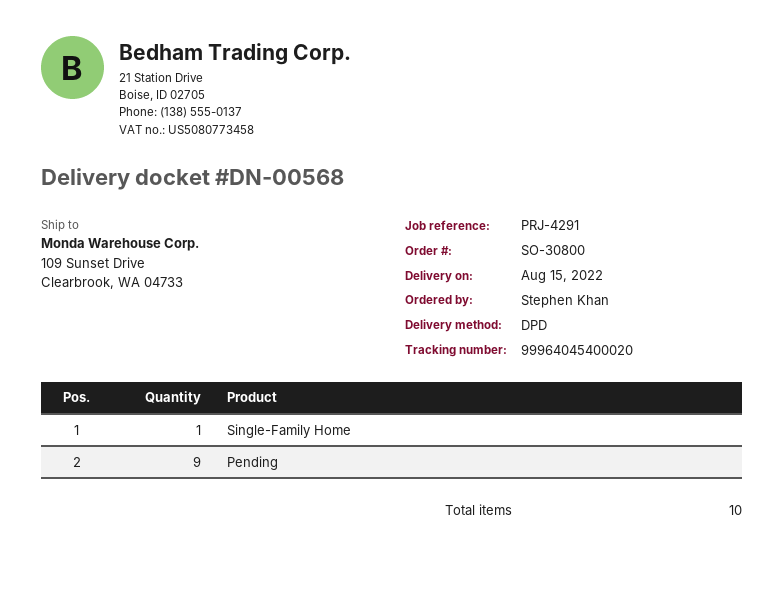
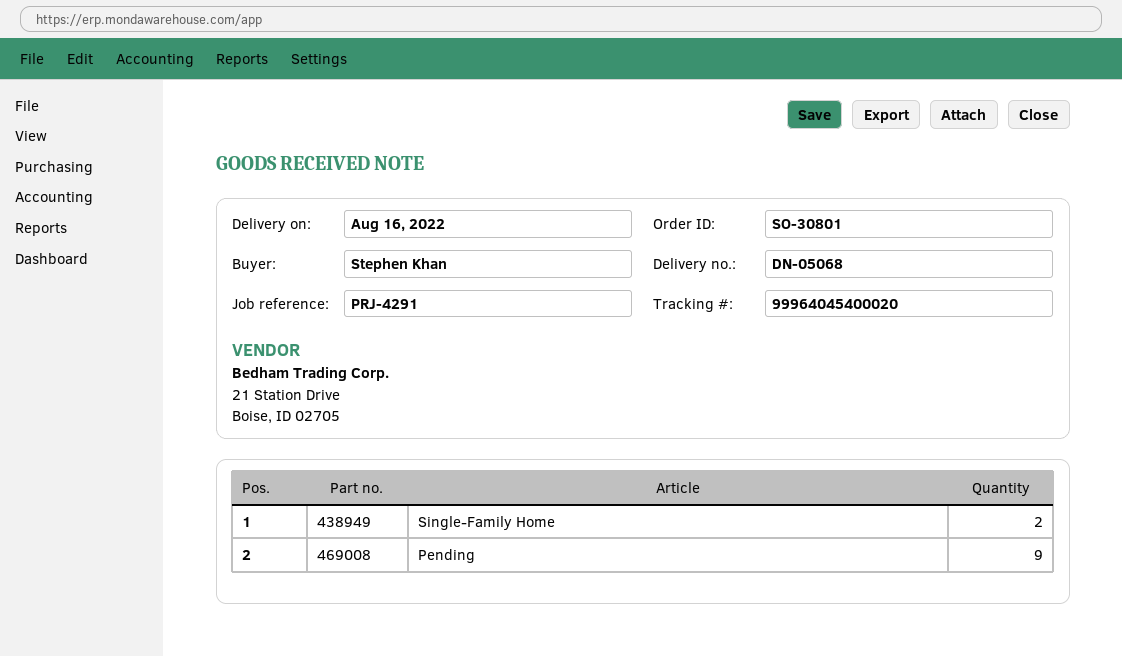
order number: SO-30800 -> SO-30801
delivery note number: DN-00568 -> DN-05068
delivery date: 2022-08-15 -> 2022-08-16
Single-Family Home: 1 -> 2

